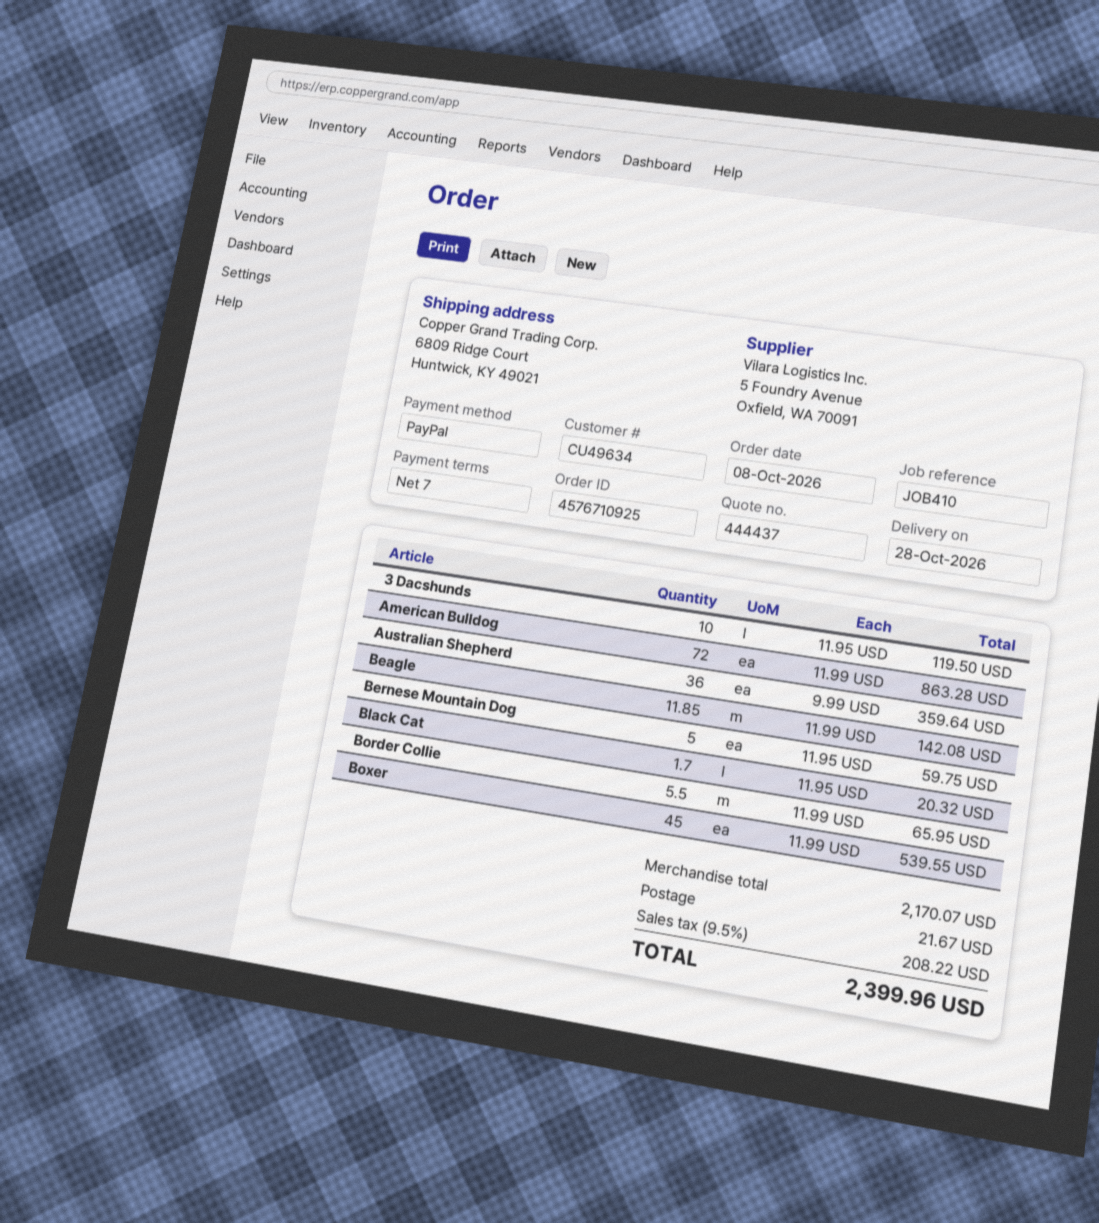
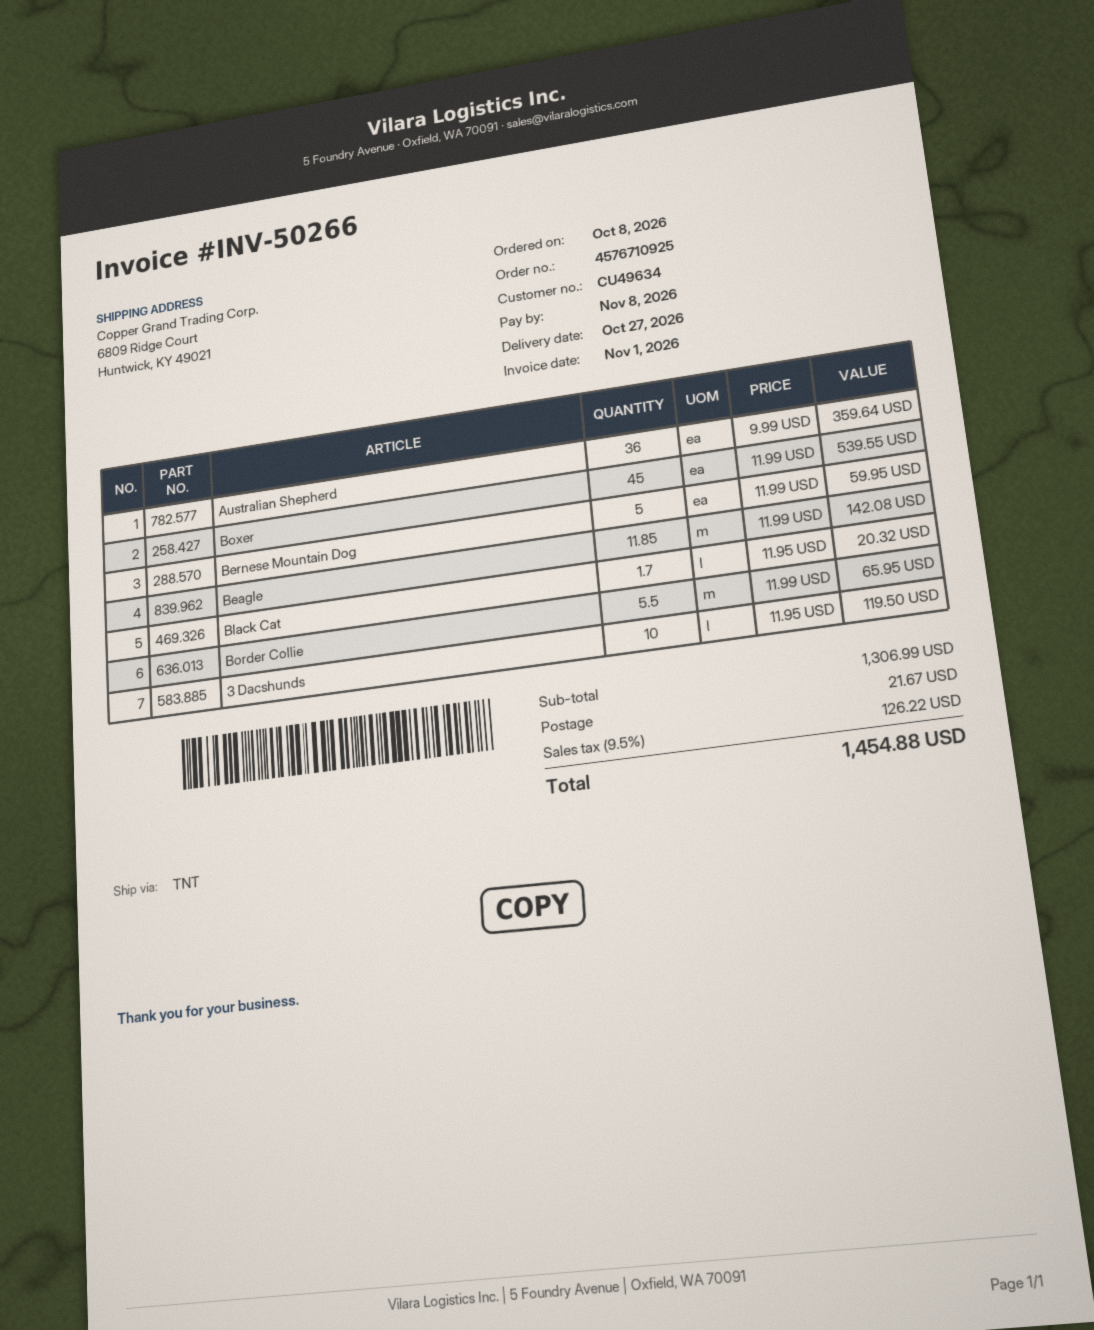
delivery date: 2026-10-28 -> 2026-10-27
American Bulldog: 72 x 11.99 = 863.28 -> none
Bernese Mountain Dog: 5 x 11.95 = 59.75 -> 5 x 11.99 = 59.95
subtotal: 2170.07 -> 1306.99
tax: 9.5% = 208.22 -> 9.5% = 126.22
total: 2399.96 -> 1454.88

